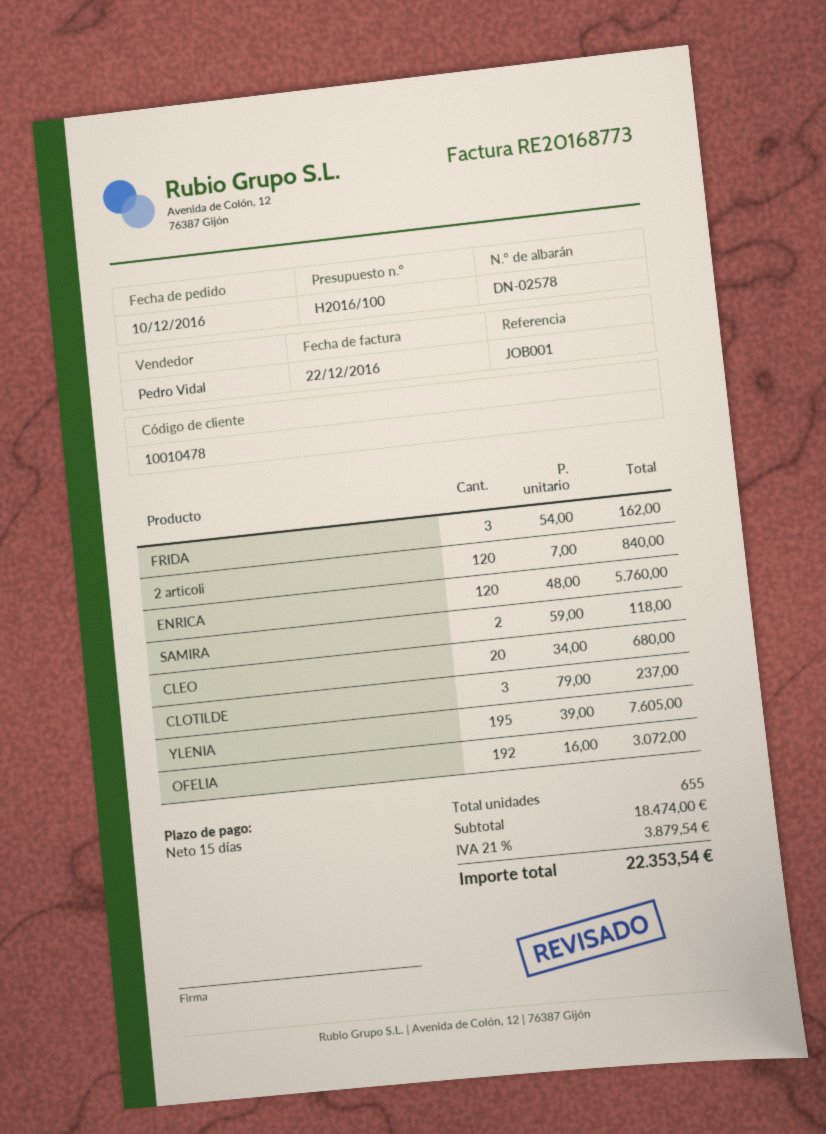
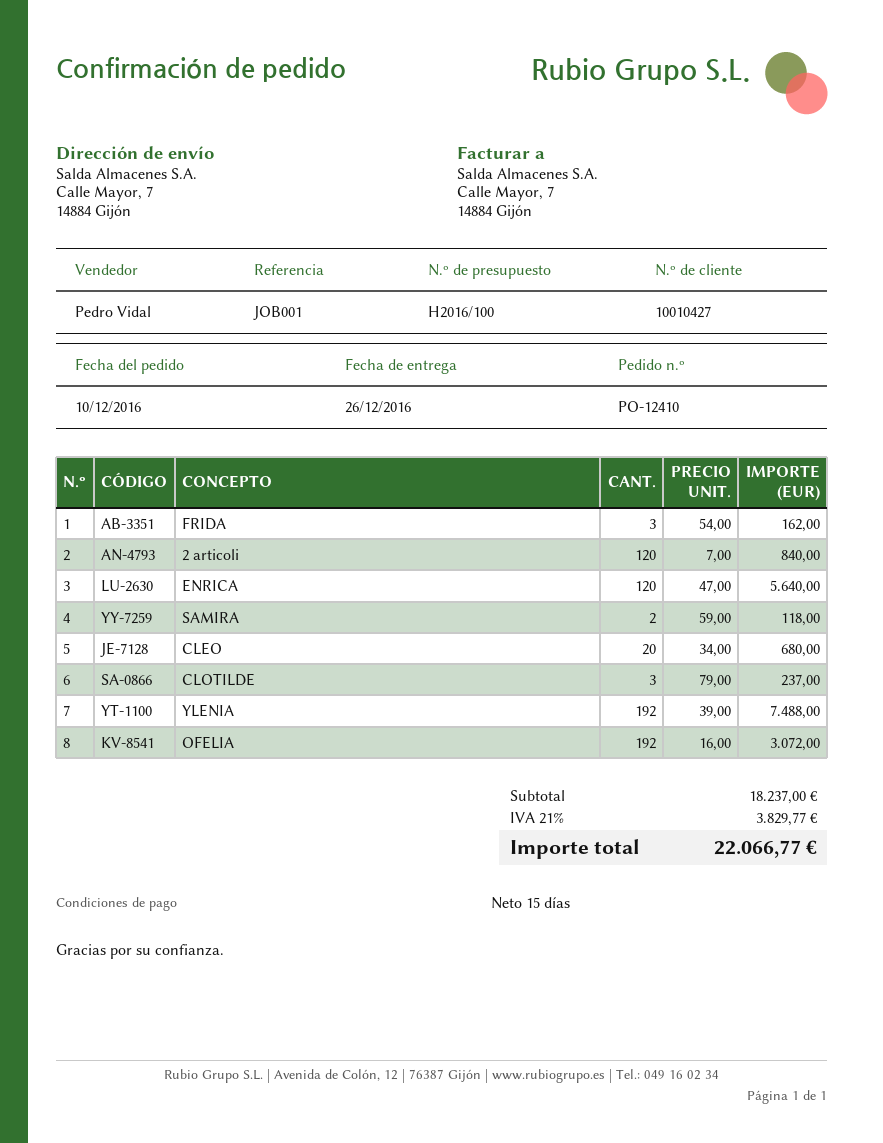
customer number: 10010478 -> 10010427
ENRICA: 120 x 48.00 = 5760.00 -> 120 x 47.00 = 5640.00
YLENIA: 195 x 39.00 = 7605.00 -> 192 x 39.00 = 7488.00
subtotal: 18474.00 -> 18237.00
tax: 21% = 3879.54 -> 21% = 3829.77
total: 22353.54 -> 22066.77

